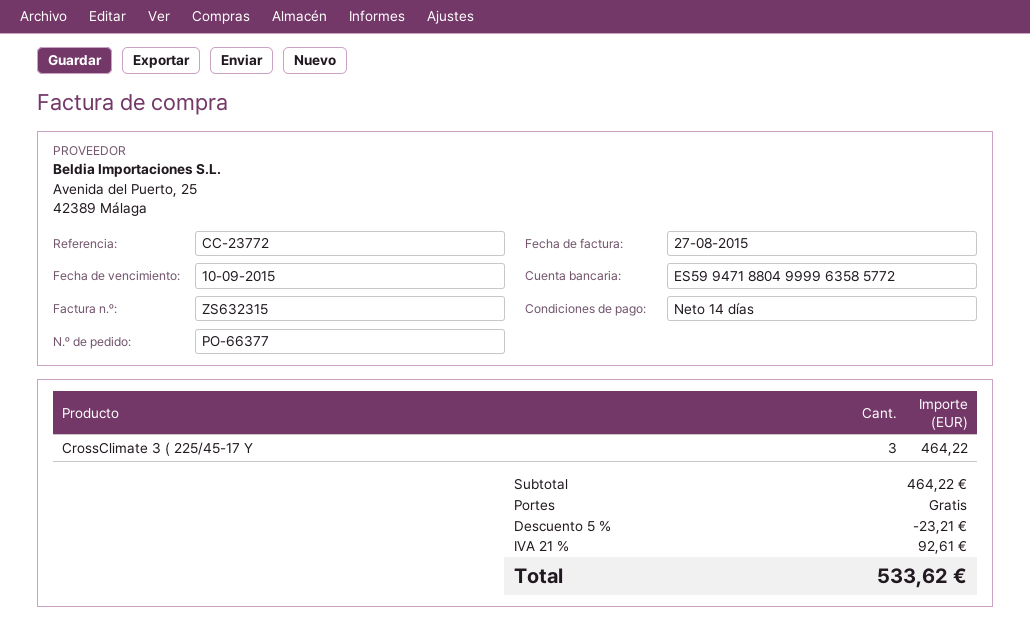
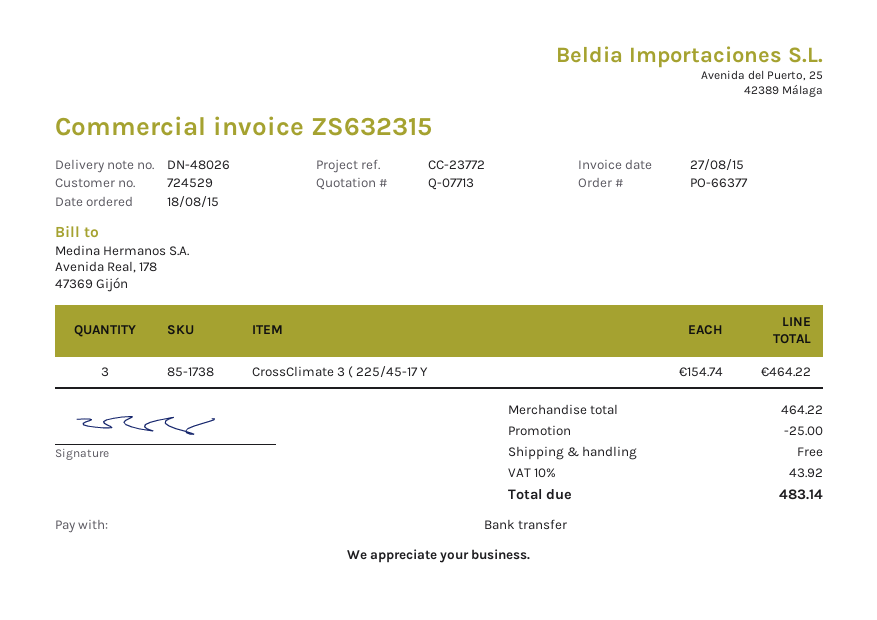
discount: 23.21 -> 25.00
tax: 21% = 92.61 -> 10% = 43.92
total: 533.62 -> 483.14

